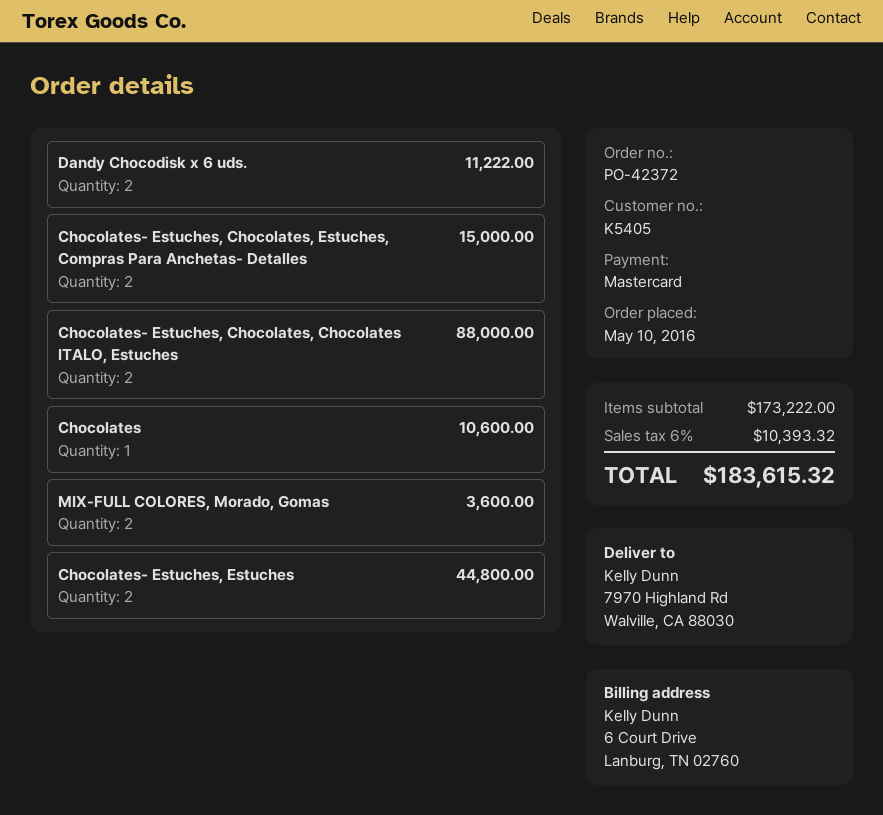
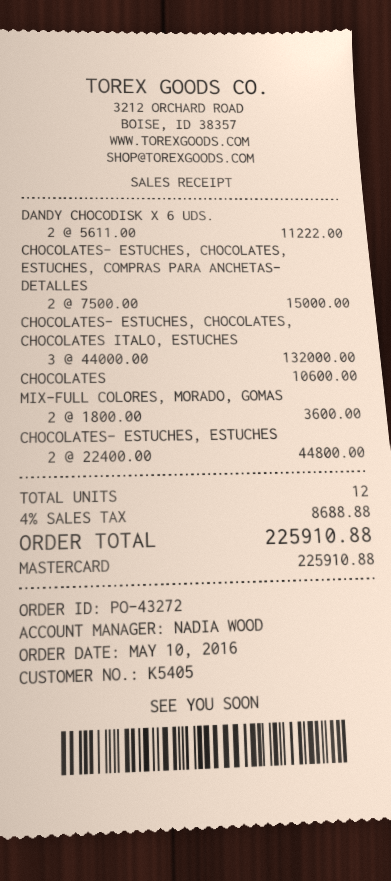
order number: PO-42372 -> PO-43272
Chocolates- Estuches, Chocolates, Chocolates ITALO, Estuches: 2 for 88000.00 -> 3 for 132000.00
tax: 6% = 10393.32 -> 4% = 8688.88
total: 183615.32 -> 225910.88

